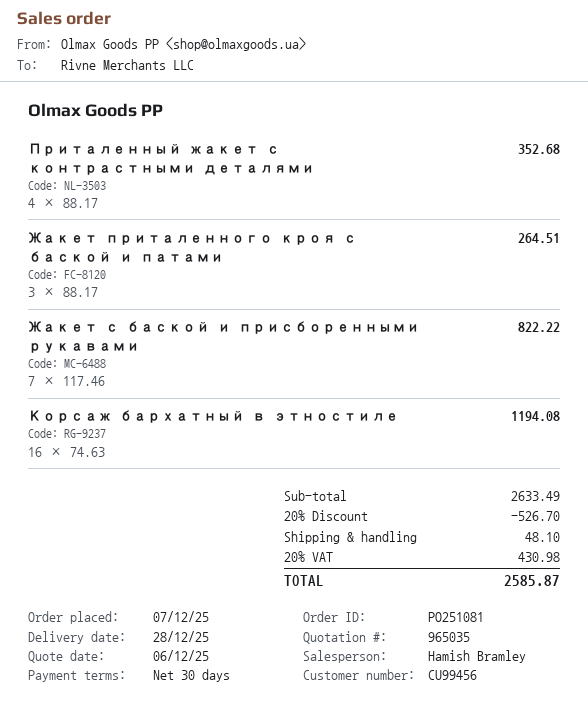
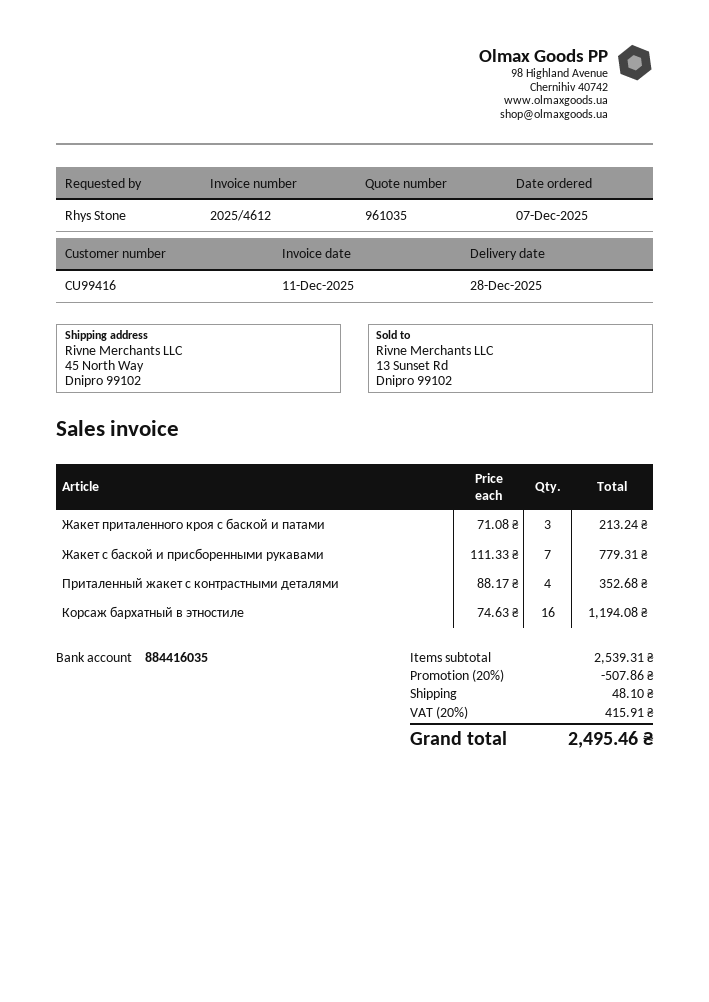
quote number: 965035 -> 961035
customer number: CU99456 -> CU99416
Жакет приталенного кроя с баской и патами: 3 x 88.17 = 264.51 -> 3 x 71.08 = 213.24
Жакет с баской и присборенными рукавами: 7 x 117.46 = 822.22 -> 7 x 111.33 = 779.31
subtotal: 2633.49 -> 2539.31
discount: 20% = 526.70 -> 20% = 507.86
tax: 20% = 430.98 -> 20% = 415.91
total: 2585.87 -> 2495.46

